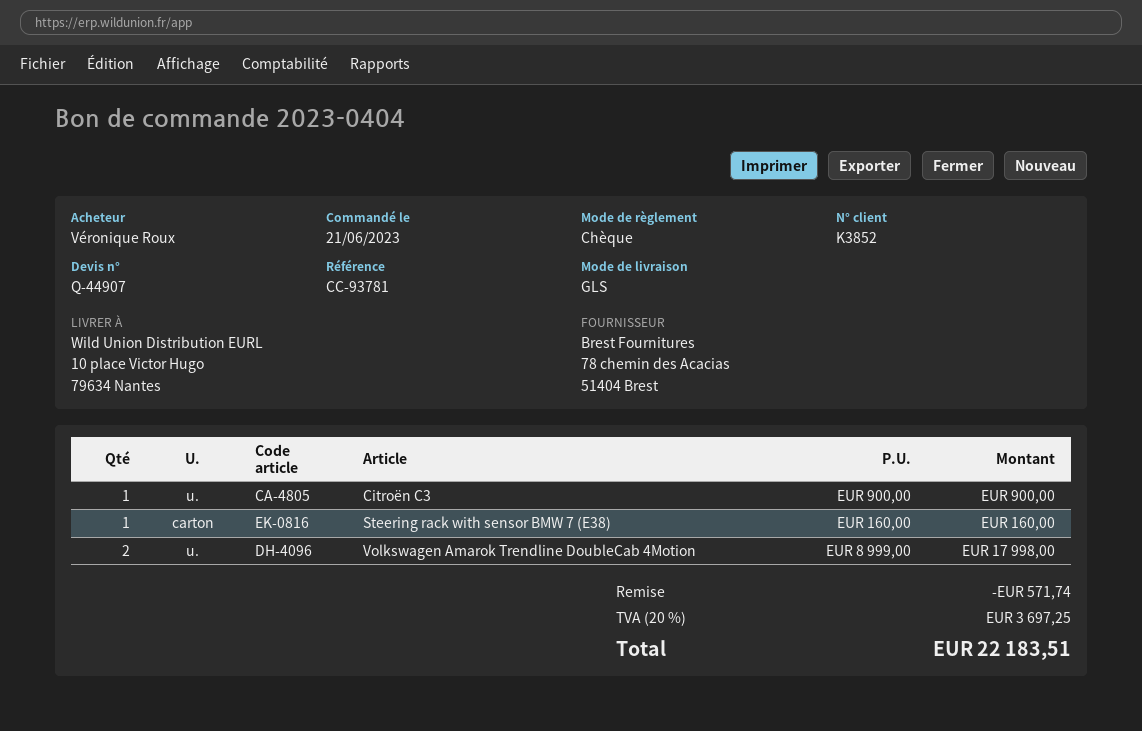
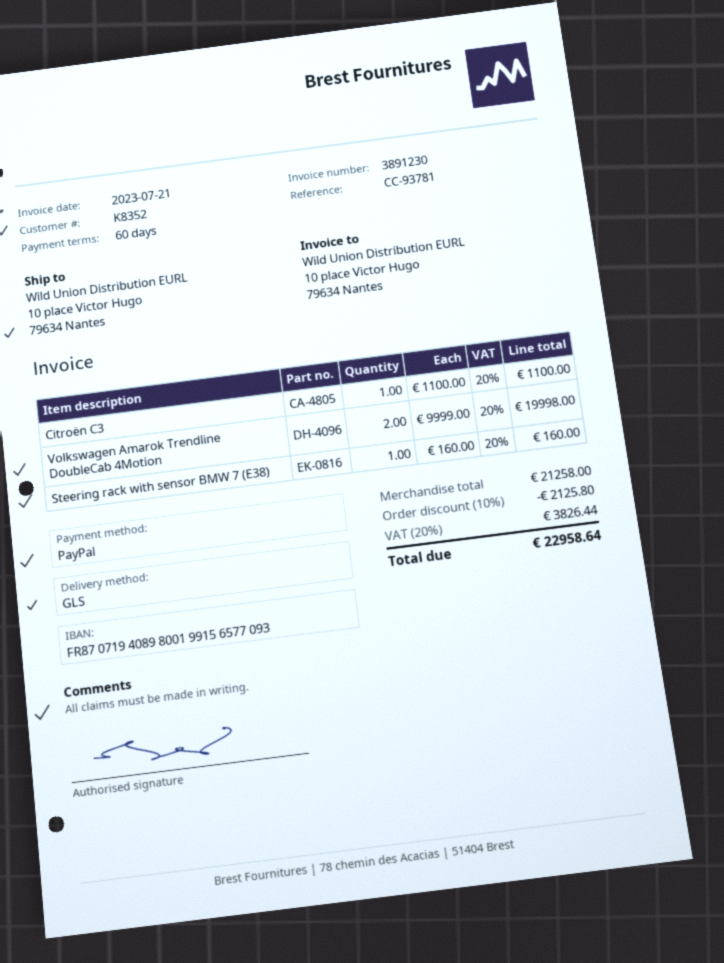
customer number: K3852 -> K8352
payment method: cheque -> PayPal
Citroën C3: 1 x 900.00 = 900.00 -> 1 x 1100.00 = 1100.00
Volkswagen Amarok Trendline DoubleCab 4Motion: 2 x 8999.00 = 17998.00 -> 2 x 9999.00 = 19998.00
discount: 571.74 -> 2125.80
tax: 20% = 3697.25 -> 20% = 3826.44
total: 22183.51 -> 22958.64

